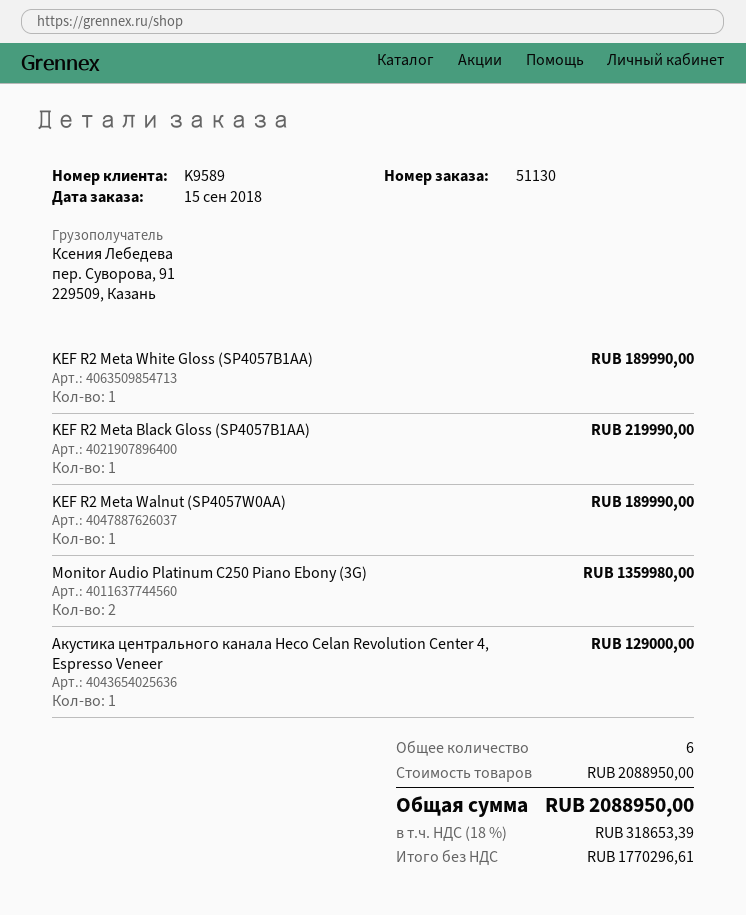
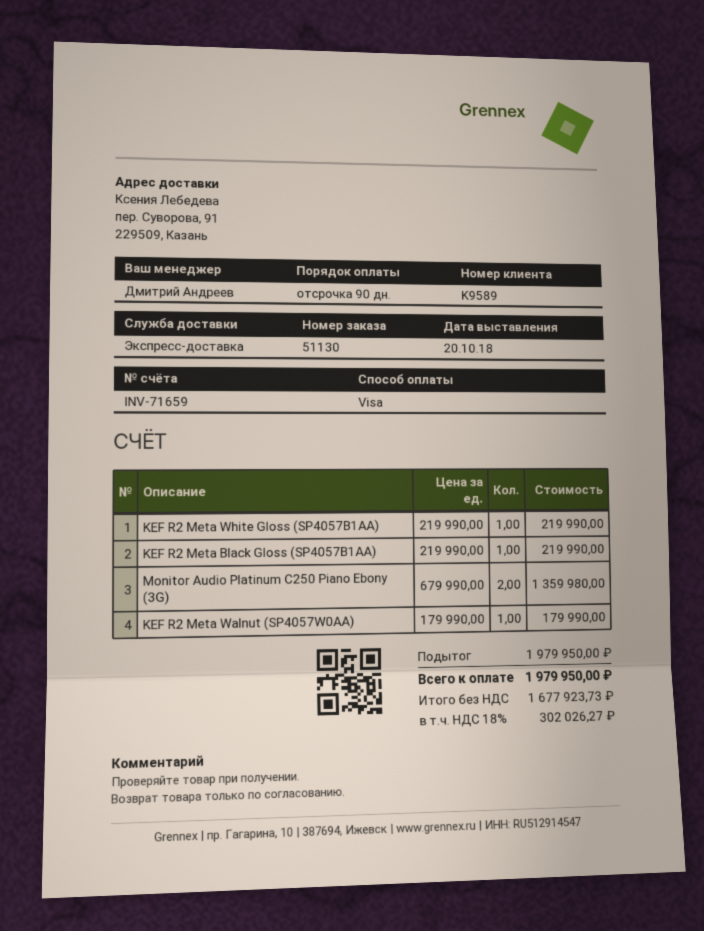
KEF R2 Meta White Gloss (SP4057B1AA): 1 for 189990.00 -> 1 for 219990.00
KEF R2 Meta Walnut (SP4057W0AA): 1 for 189990.00 -> 1 for 179990.00
Акустика центрального канала Heco Celan Revolution Center 4, Espresso Veneer: 1 for 129000.00 -> none
subtotal: 2088950.00 -> 1979950.00
net: 1770296.61 -> 1677923.73
tax: 18% = 318653.39 -> 18% = 302026.27
total: 2088950.00 -> 1979950.00

